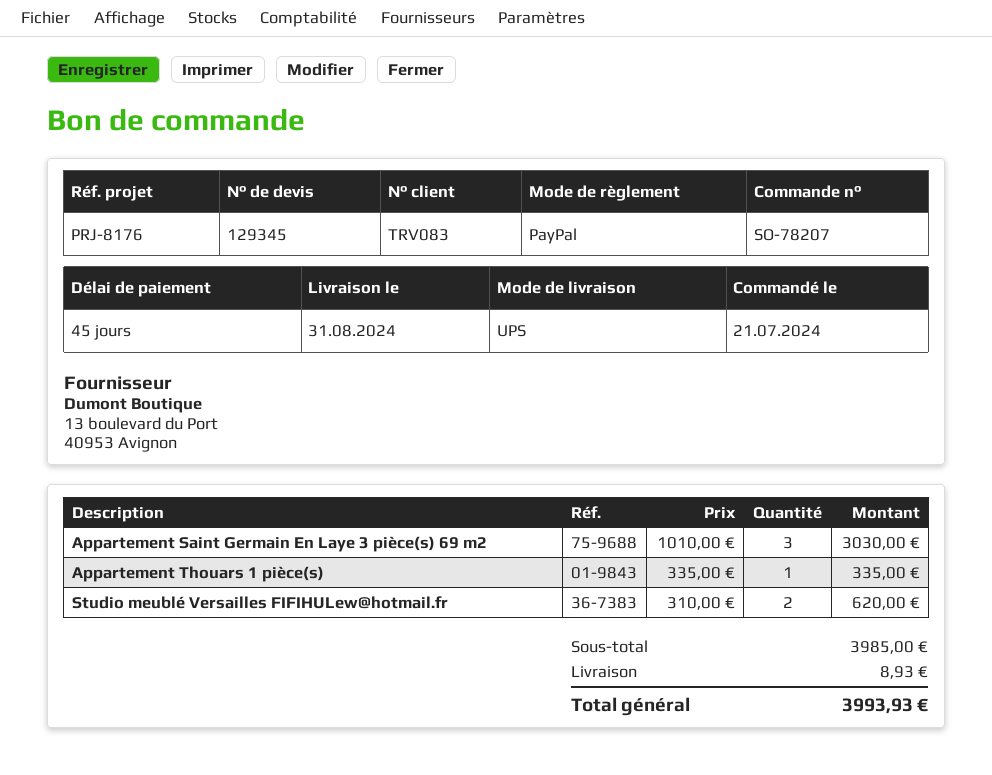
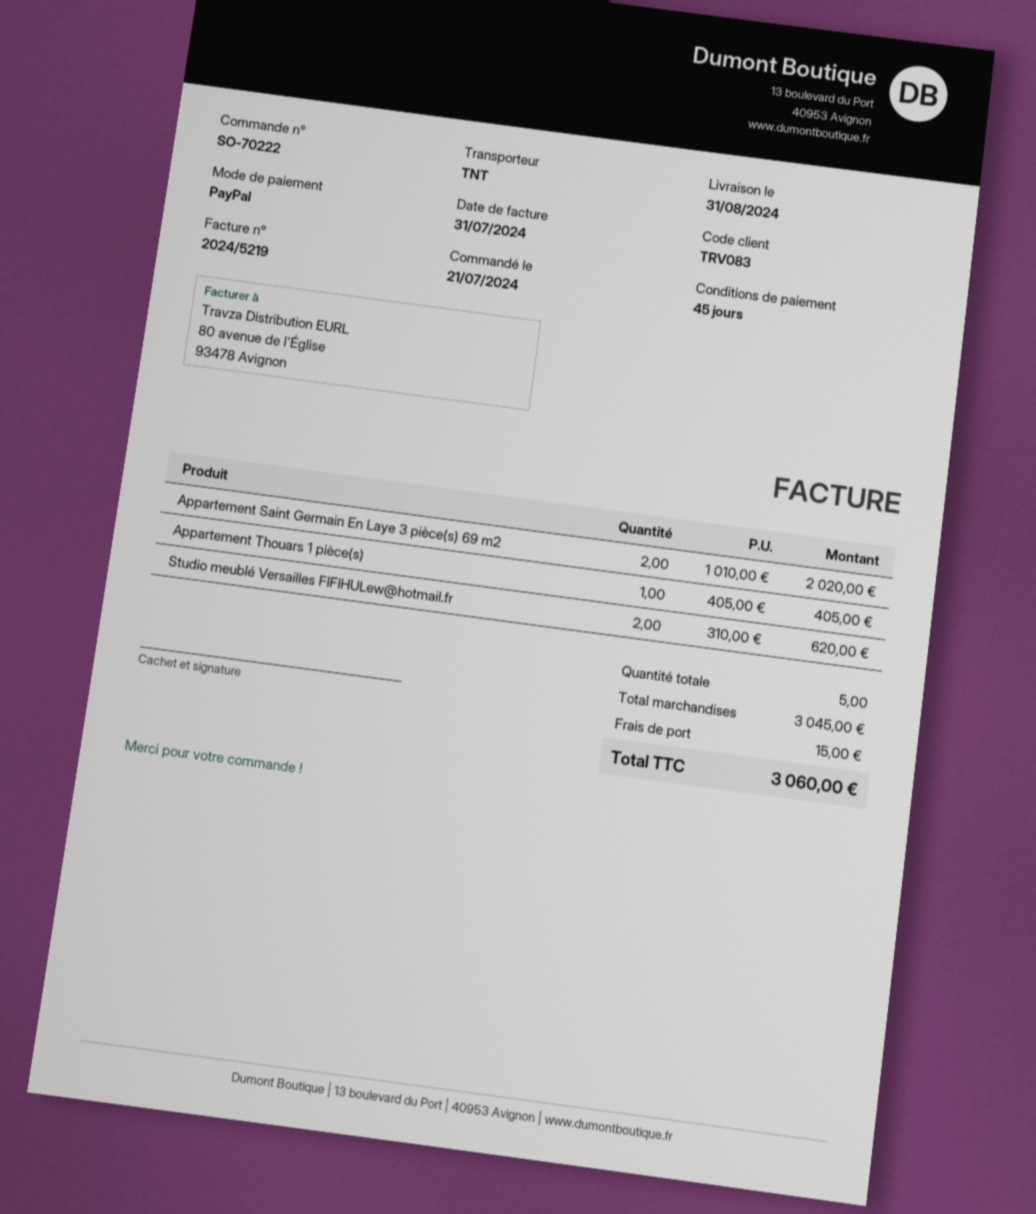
order number: SO-78207 -> SO-70222
shipping method: UPS -> TNT
Appartement Saint Germain En Laye 3 pièce(s) 69 m2: 3 x 1010.00 = 3030.00 -> 2 x 1010.00 = 2020.00
Appartement Thouars 1 pièce(s): 1 x 335.00 = 335.00 -> 1 x 405.00 = 405.00
subtotal: 3985.00 -> 3045.00
shipping: 8.93 -> 15.00
total: 3993.93 -> 3060.00

